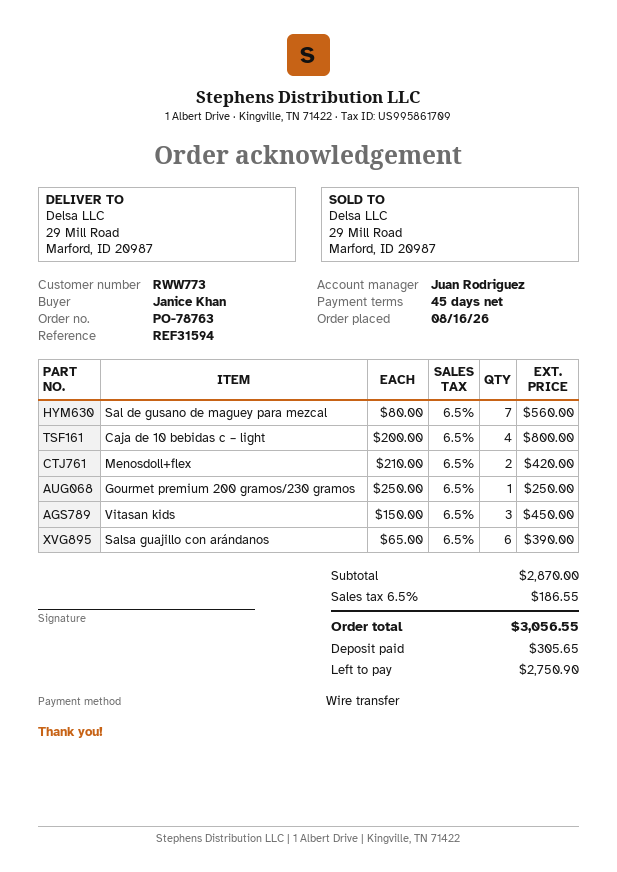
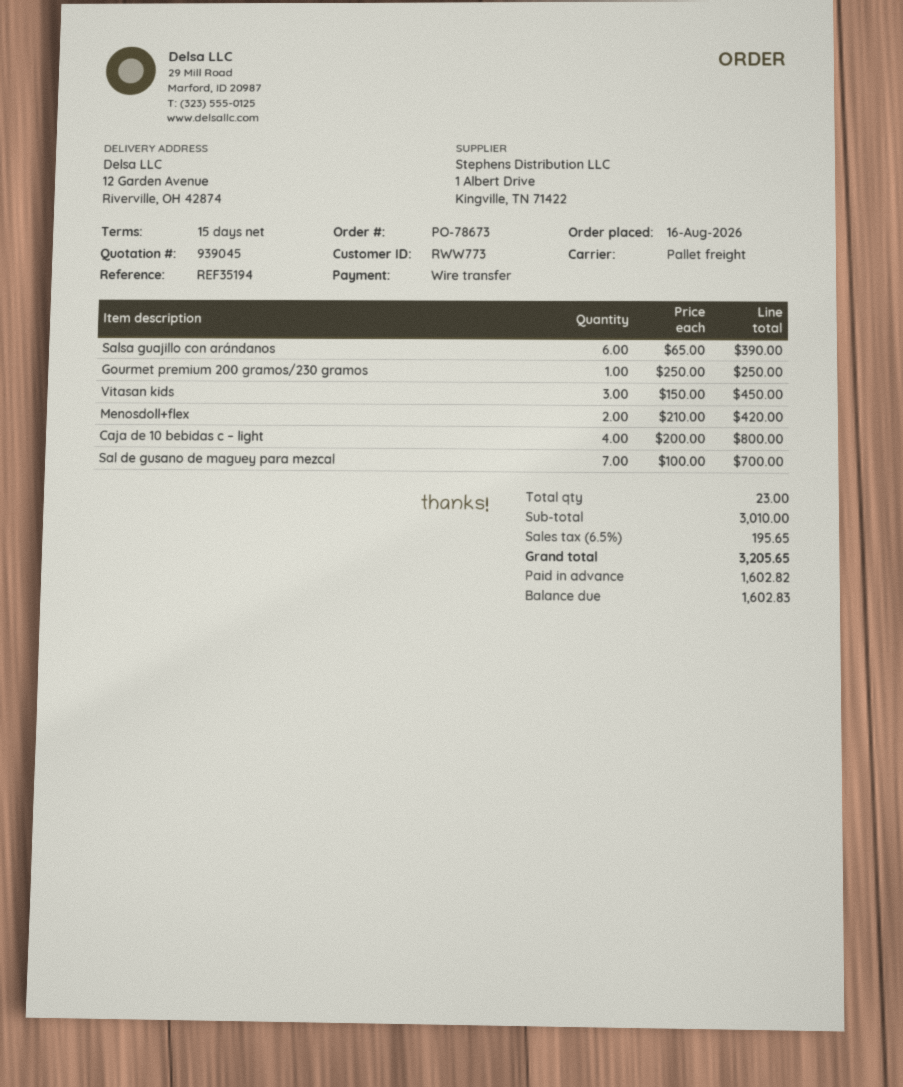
order number: PO-78763 -> PO-78673
payment terms: 45 days -> 15 days
reference: REF31594 -> REF35194
ship to: 29 Mill Road, Marford, ID 20987 -> 12 Garden Avenue, Riverville, OH 42874
Sal de gusano de maguey para mezcal: 7 x 80.00 = 560.00 -> 7 x 100.00 = 700.00
subtotal: 2870.00 -> 3010.00
tax: 6.5% = 186.55 -> 6.5% = 195.65
total: 3056.55 -> 3205.65
deposit: 305.65 -> 1602.82
balance: 2750.90 -> 1602.83

